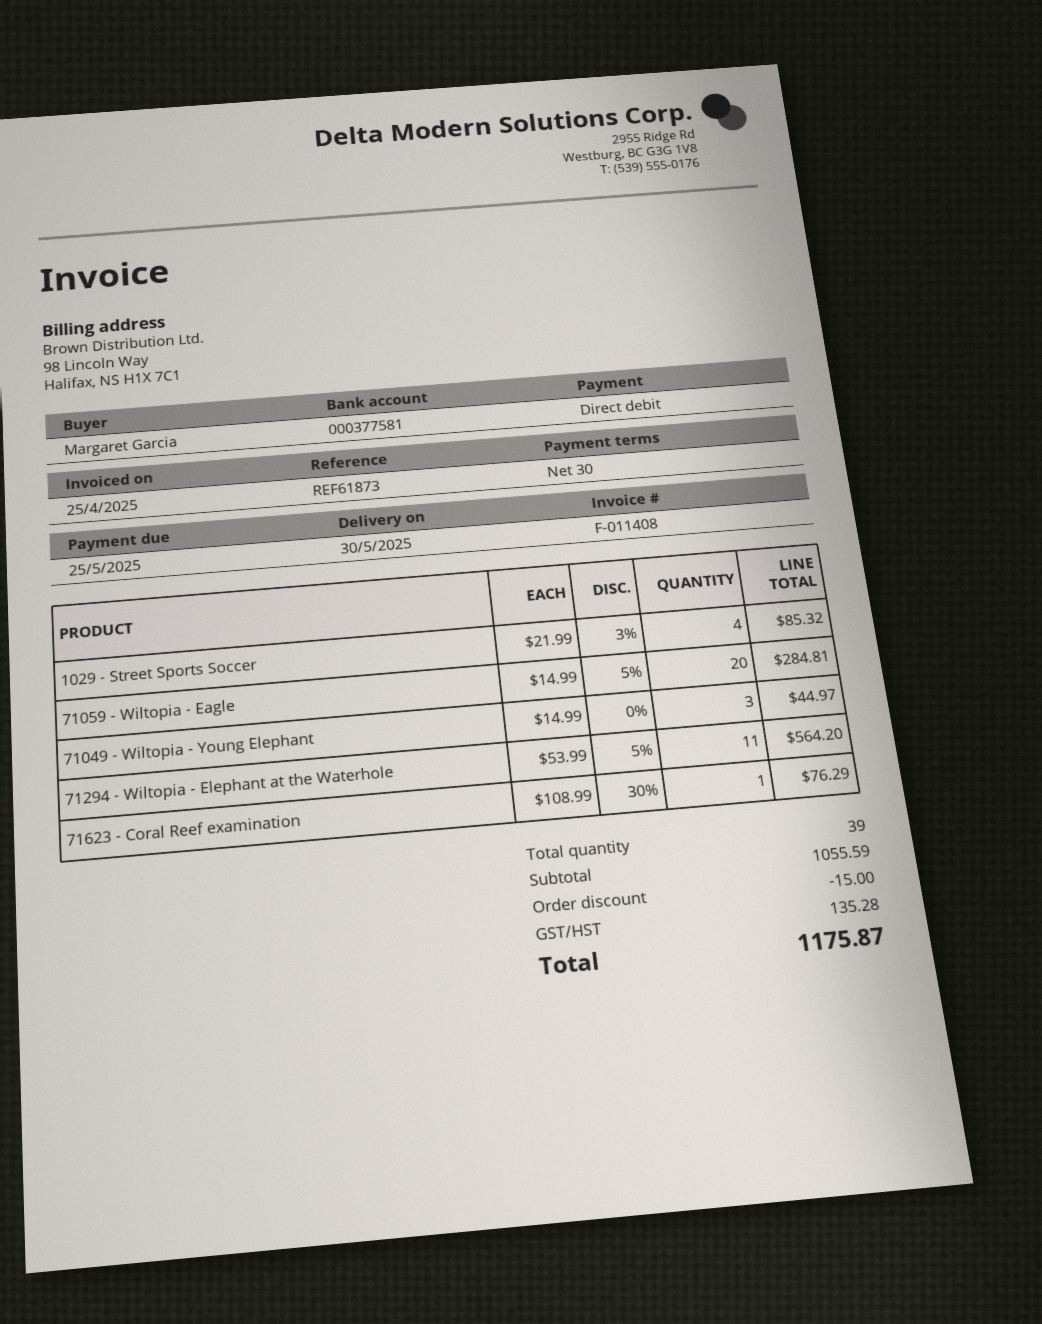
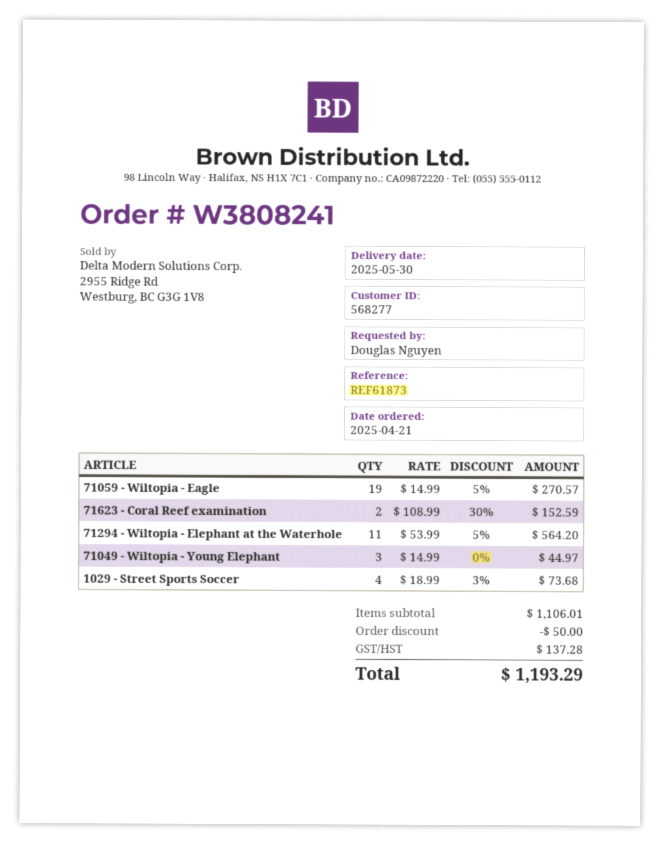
ordered by: Margaret Garcia -> Douglas Nguyen
1029 - Street Sports Soccer: 4 x 21.99 - 3% = 85.32 -> 4 x 18.99 - 3% = 73.68
71059 - Wiltopia - Eagle: 20 x 14.99 - 5% = 284.81 -> 19 x 14.99 - 5% = 270.57
71623 - Coral Reef examination: 1 x 108.99 - 30% = 76.29 -> 2 x 108.99 - 30% = 152.59
subtotal: 1055.59 -> 1106.01
discount: 15.00 -> 50.00
tax: 135.28 -> 137.28
total: 1175.87 -> 1193.29

